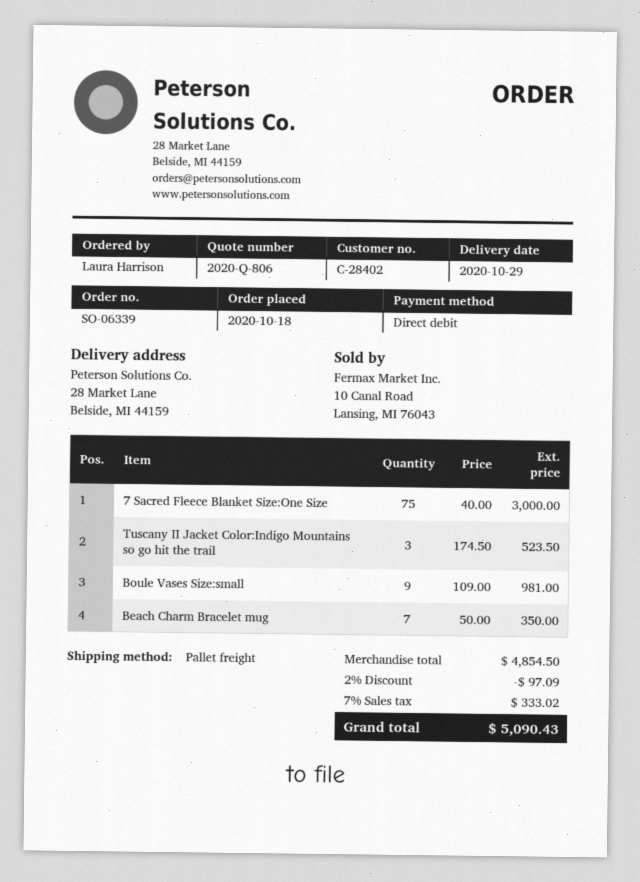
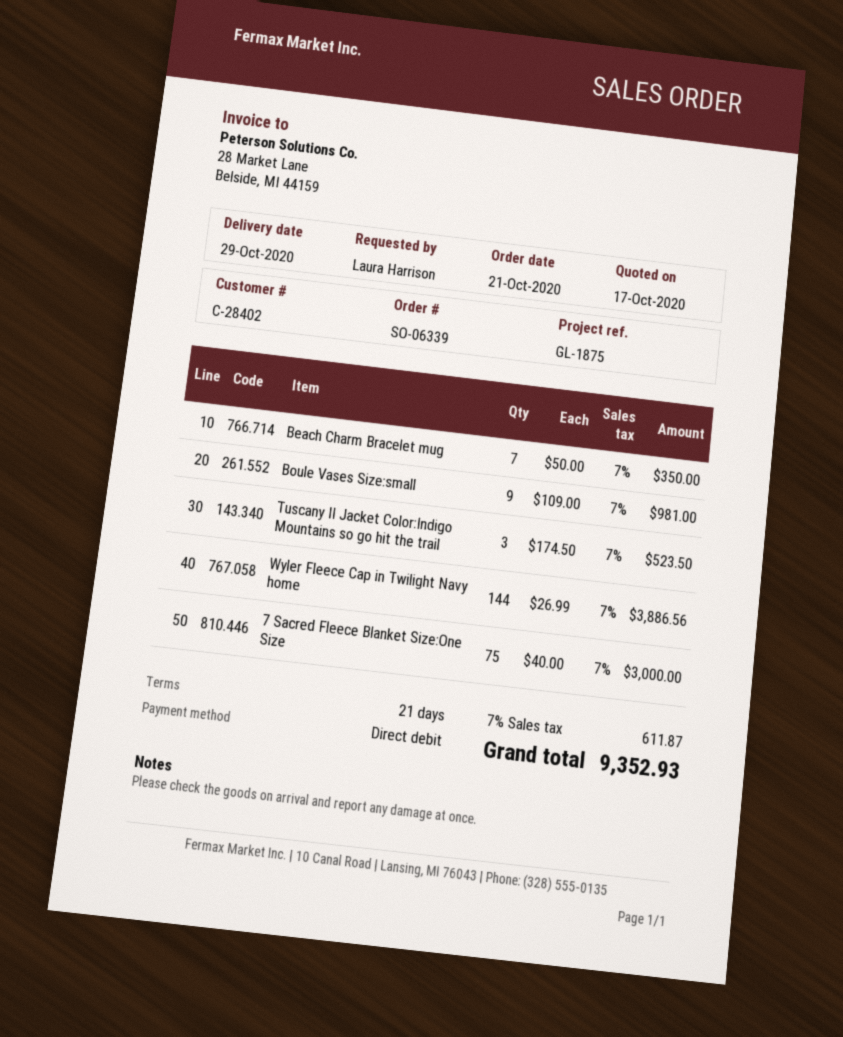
order date: 2020-10-18 -> 2020-10-21
Wyler Fleece Cap in Twilight Navy home: none -> 144 x 26.99 = 3886.56
discount: 2% = 97.09 -> none
tax: 7% = 333.02 -> 7% = 611.87
total: 5090.43 -> 9352.93

